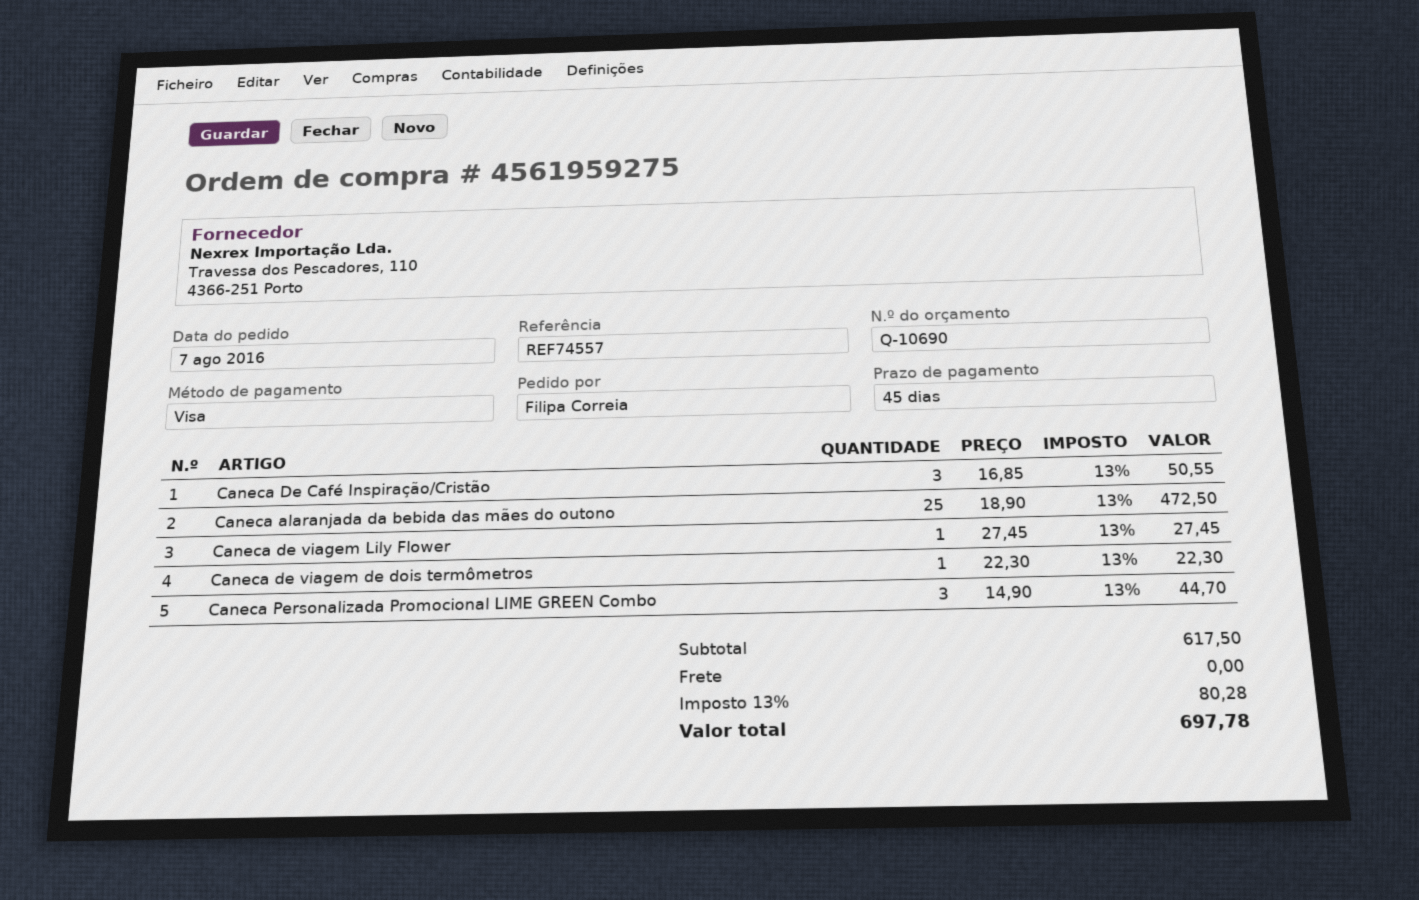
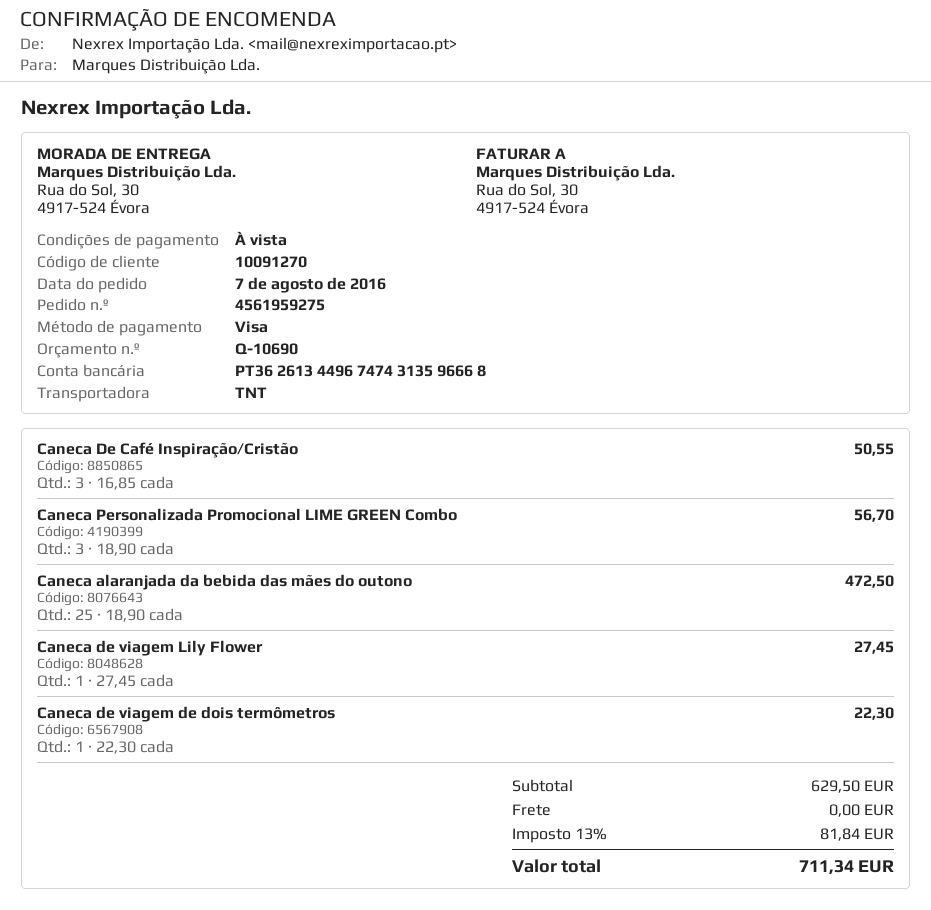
payment terms: 45 days -> on receipt
Caneca Personalizada Promocional LIME GREEN Combo: 3 x 14.90 = 44.70 -> 3 x 18.90 = 56.70
subtotal: 617.50 -> 629.50
tax: 13% = 80.28 -> 13% = 81.84
total: 697.78 -> 711.34

